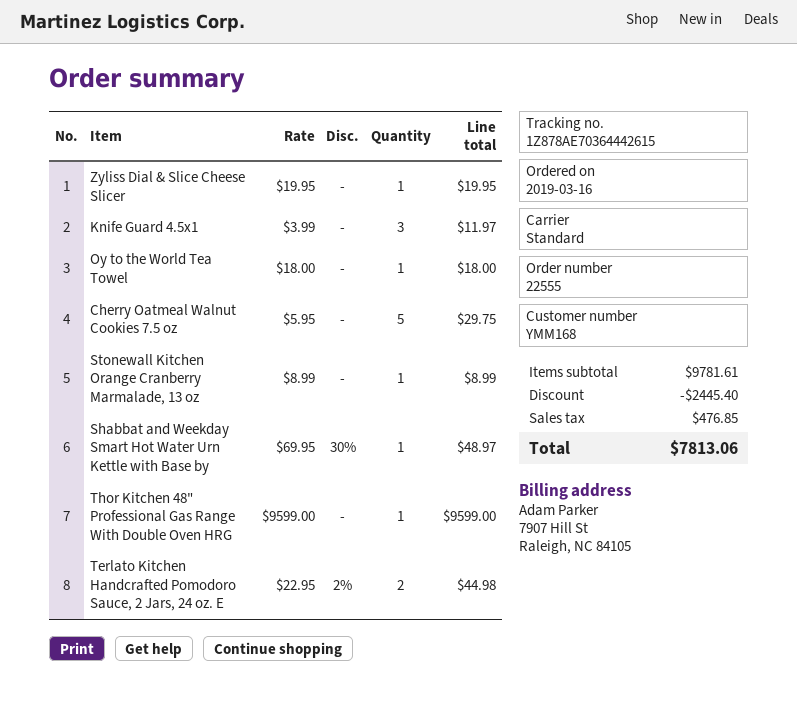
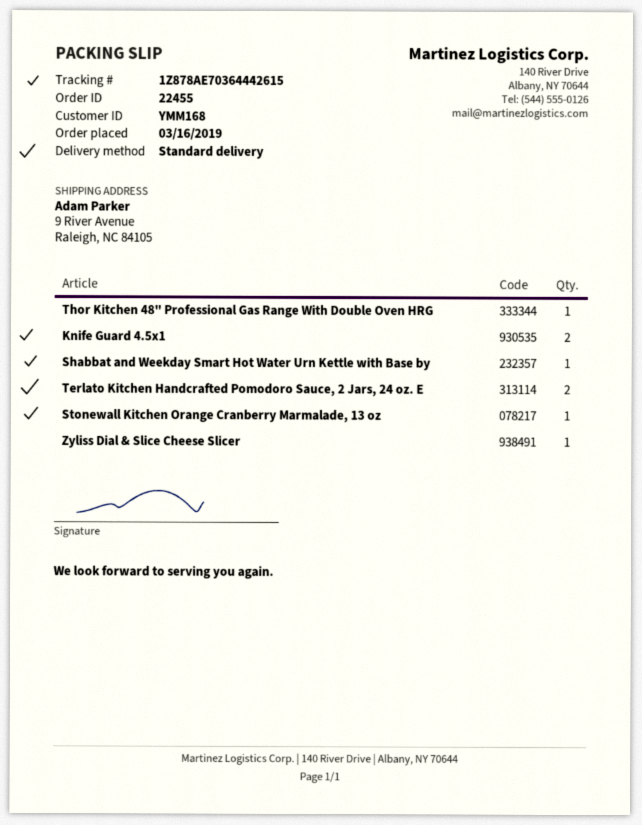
order number: 22555 -> 22455
Knife Guard 4.5x1: 3 -> 2
Oy to the World Tea Towel: 1 -> none
Cherry Oatmeal Walnut Cookies 7.5 oz: 5 -> none

